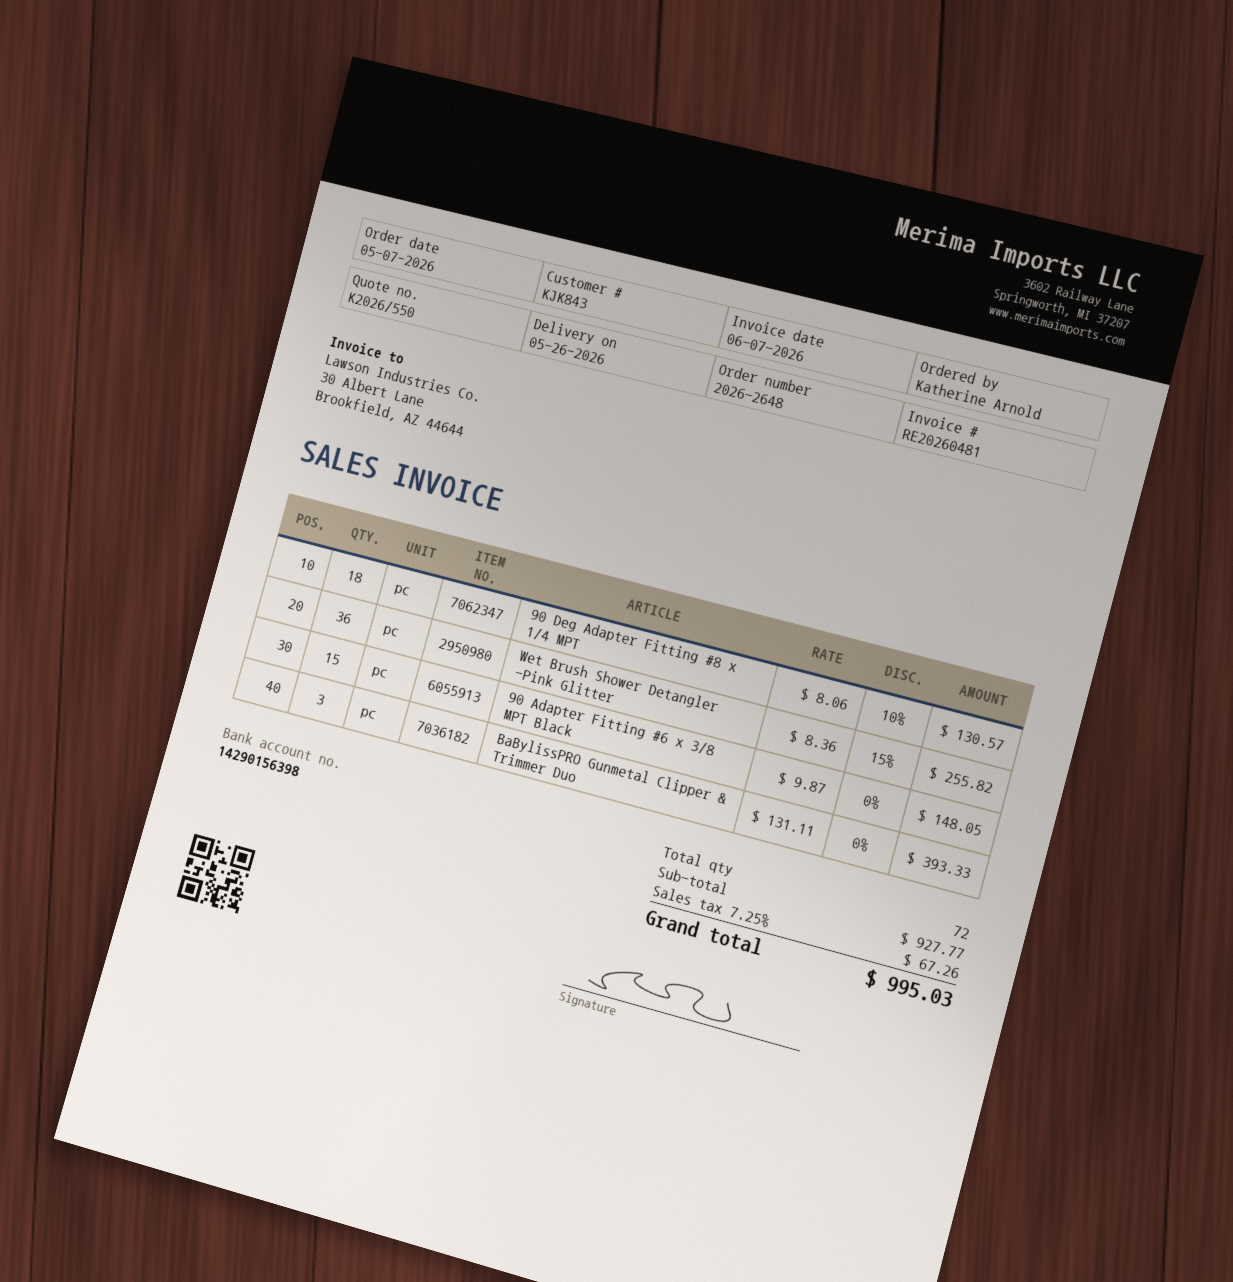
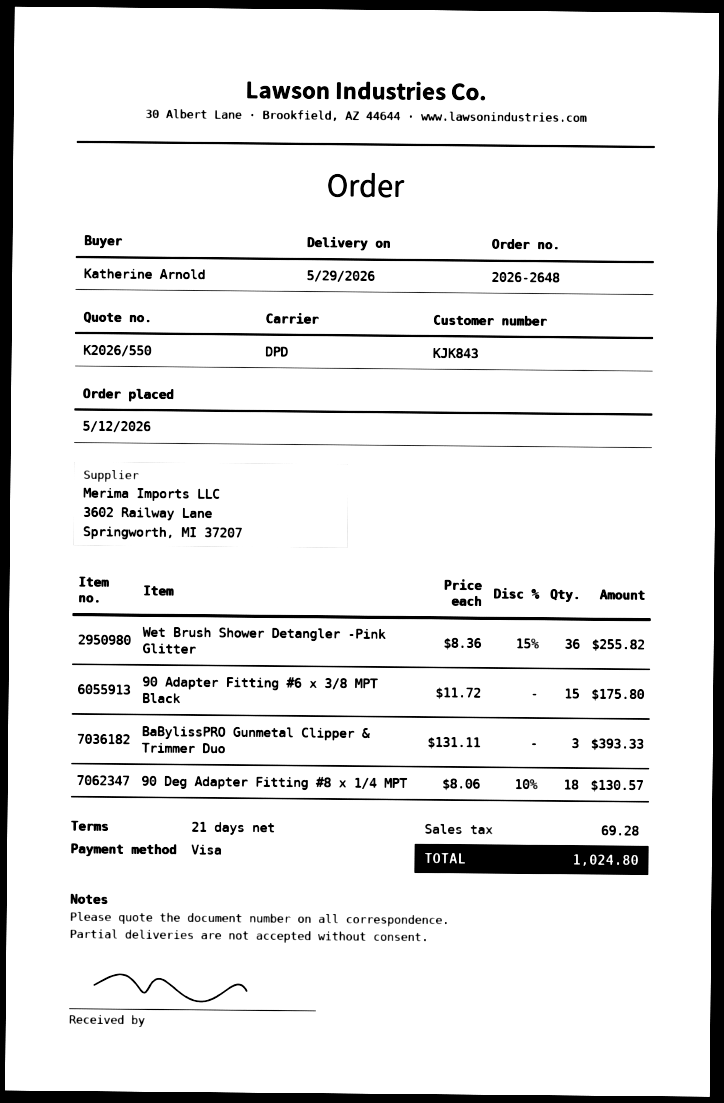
order date: 2026-05-07 -> 2026-05-12
delivery date: 2026-05-26 -> 2026-05-29
90 Adapter Fitting #6 x 3/8 MPT Black: 15 x 9.87 = 148.05 -> 15 x 11.72 = 175.80
tax: 67.26 -> 69.28
total: 995.03 -> 1024.80

